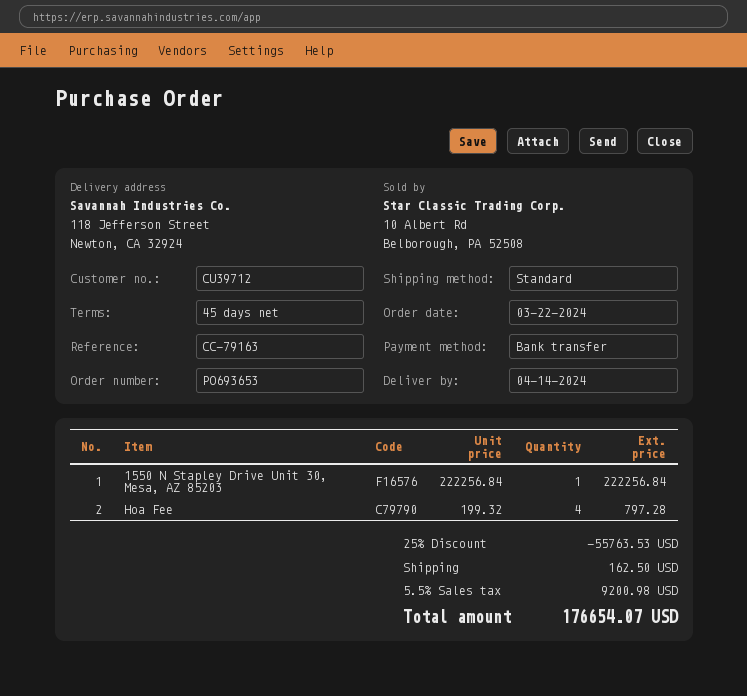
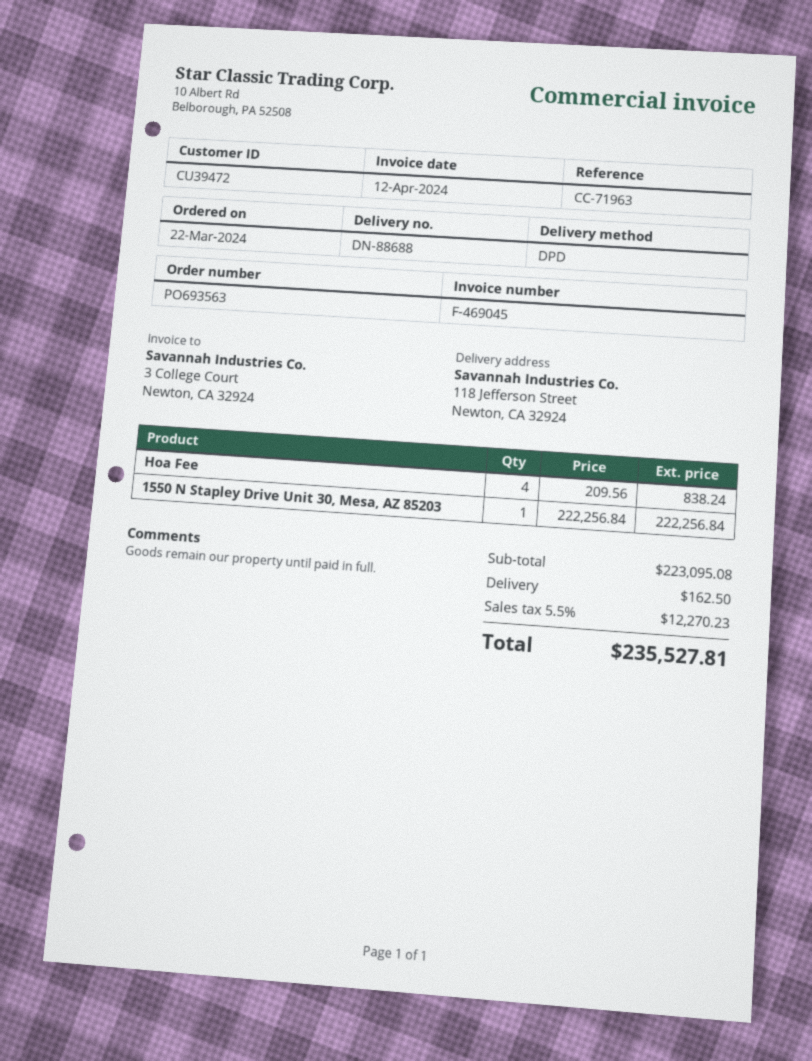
order number: PO693653 -> PO693563
customer number: CU39712 -> CU39472
reference: CC-79163 -> CC-71963
shipping method: standard -> DPD
Hoa Fee: 4 x 199.32 = 797.28 -> 4 x 209.56 = 838.24
discount: 25% = 55763.53 -> none
tax: 5.5% = 9200.98 -> 5.5% = 12270.23
total: 176654.07 -> 235527.81

